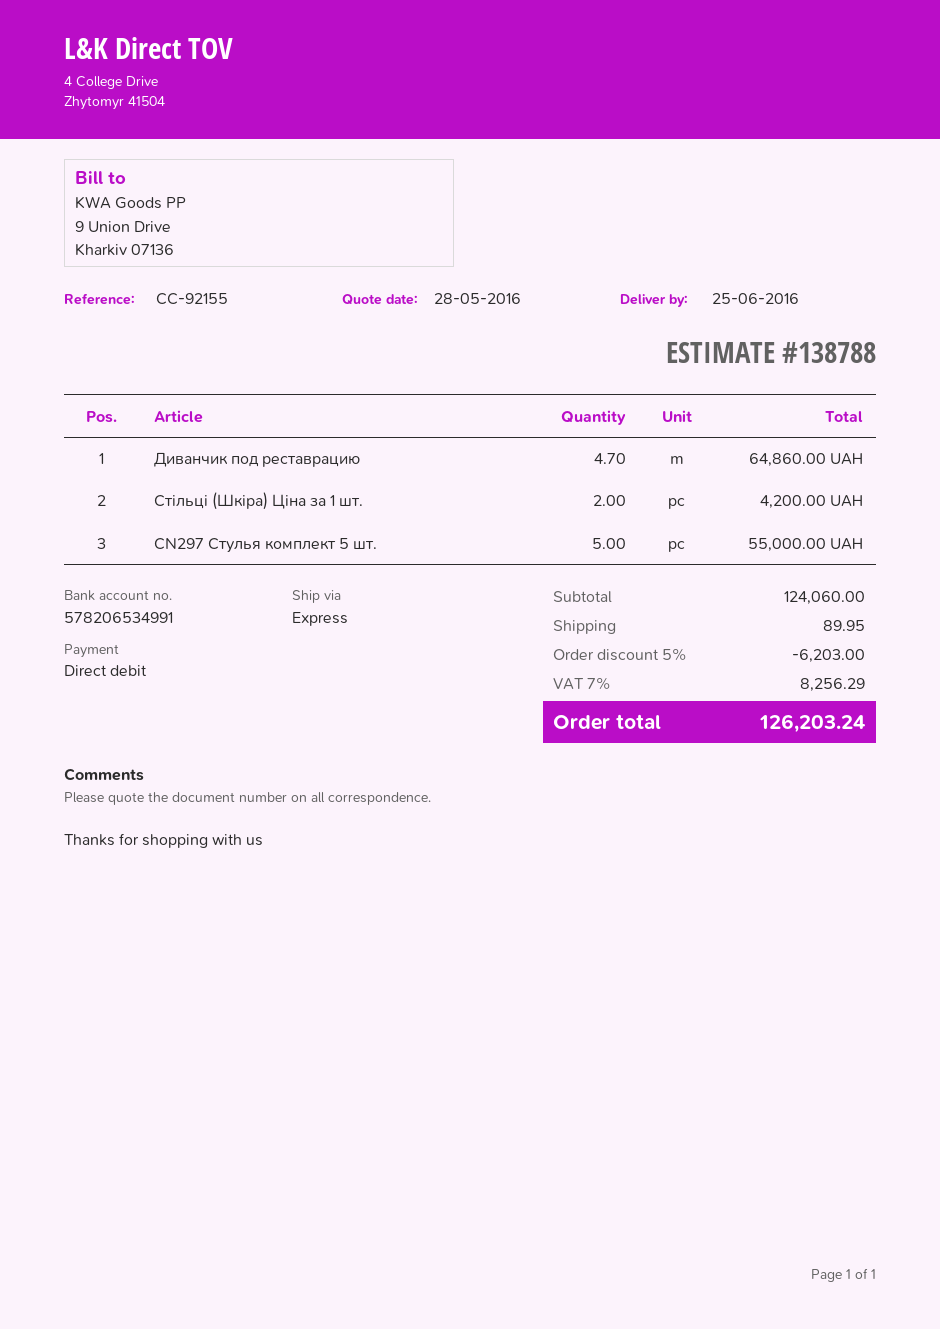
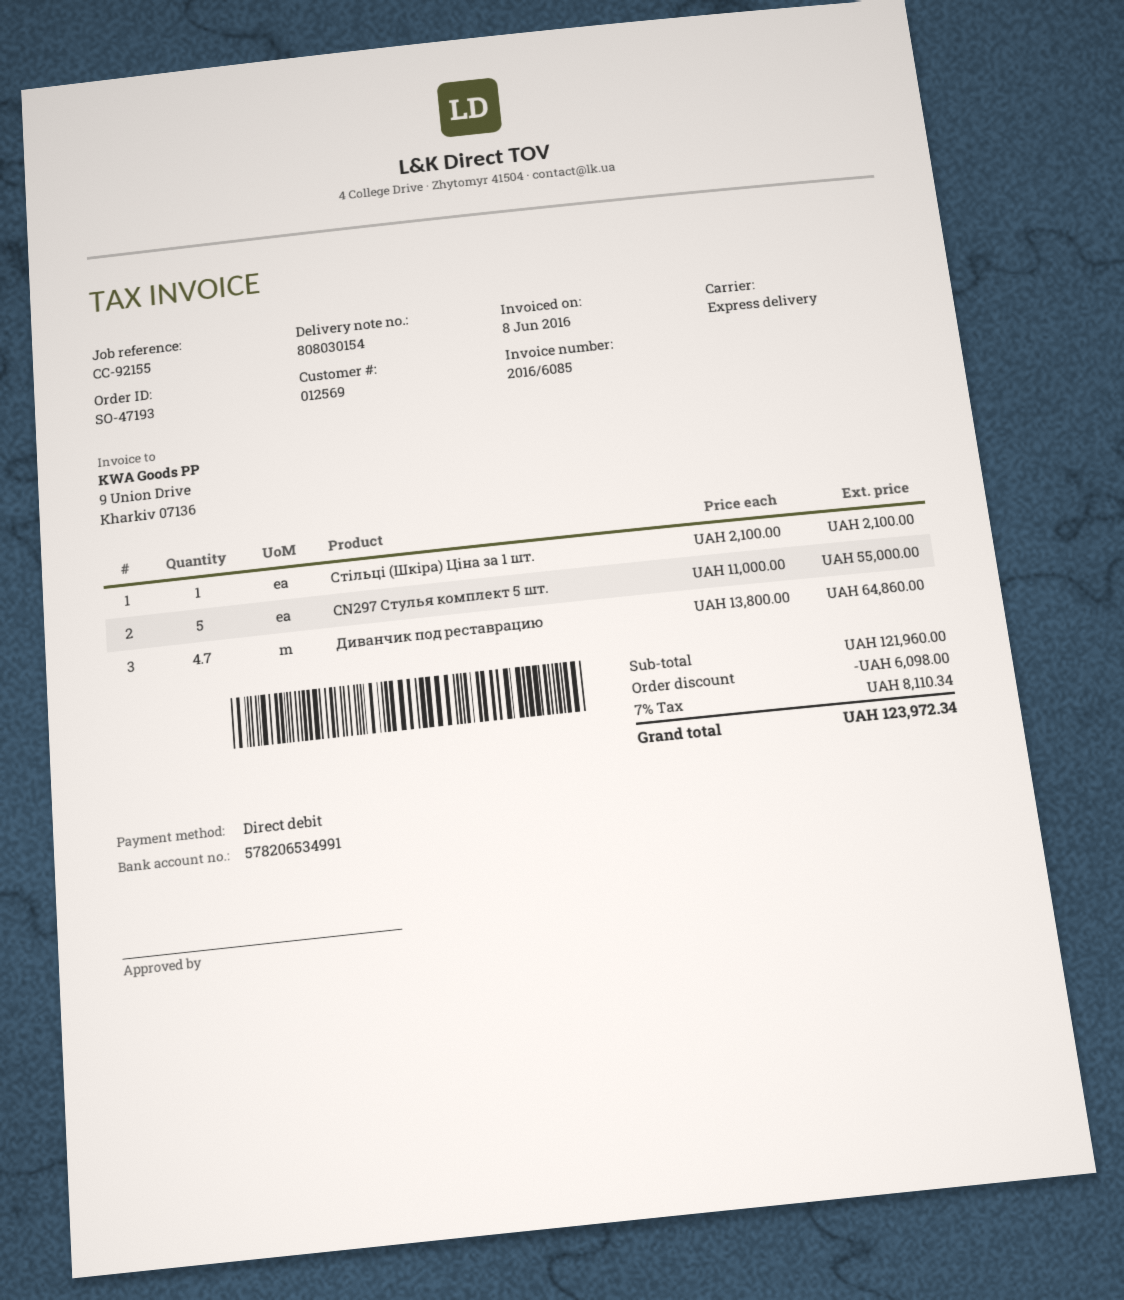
Стільці (Шкіра) Ціна за 1 шт.: 2 for 4200.00 -> 1 for 2100.00
subtotal: 124060.00 -> 121960.00
discount: 6203.00 -> 6098.00
shipping: 89.95 -> none
tax: 7% = 8256.29 -> 7% = 8110.34
total: 126203.24 -> 123972.34

